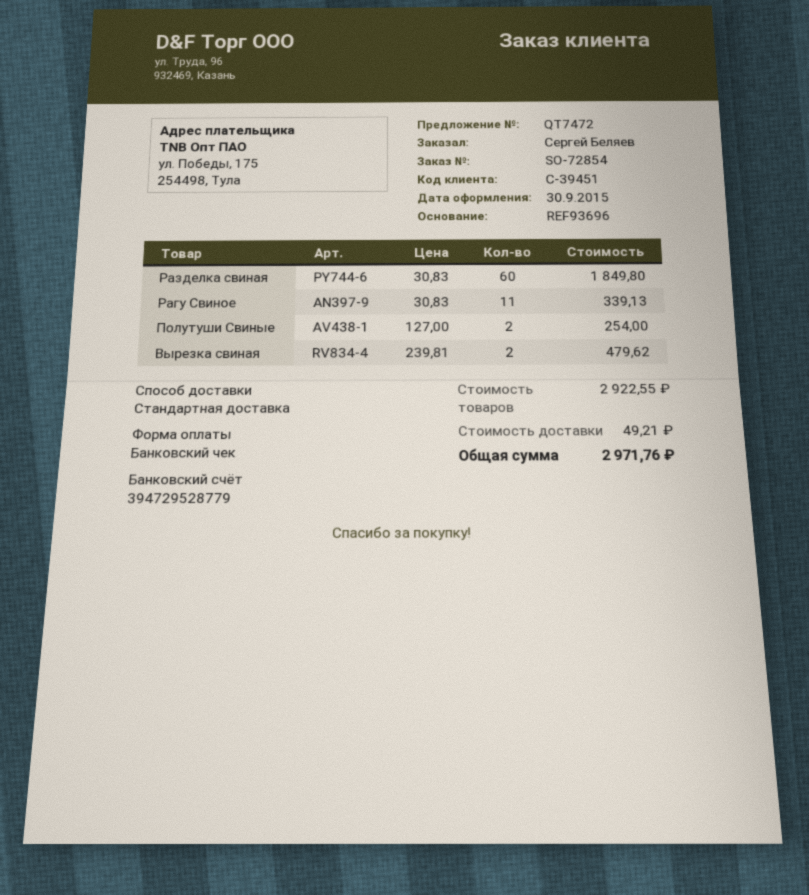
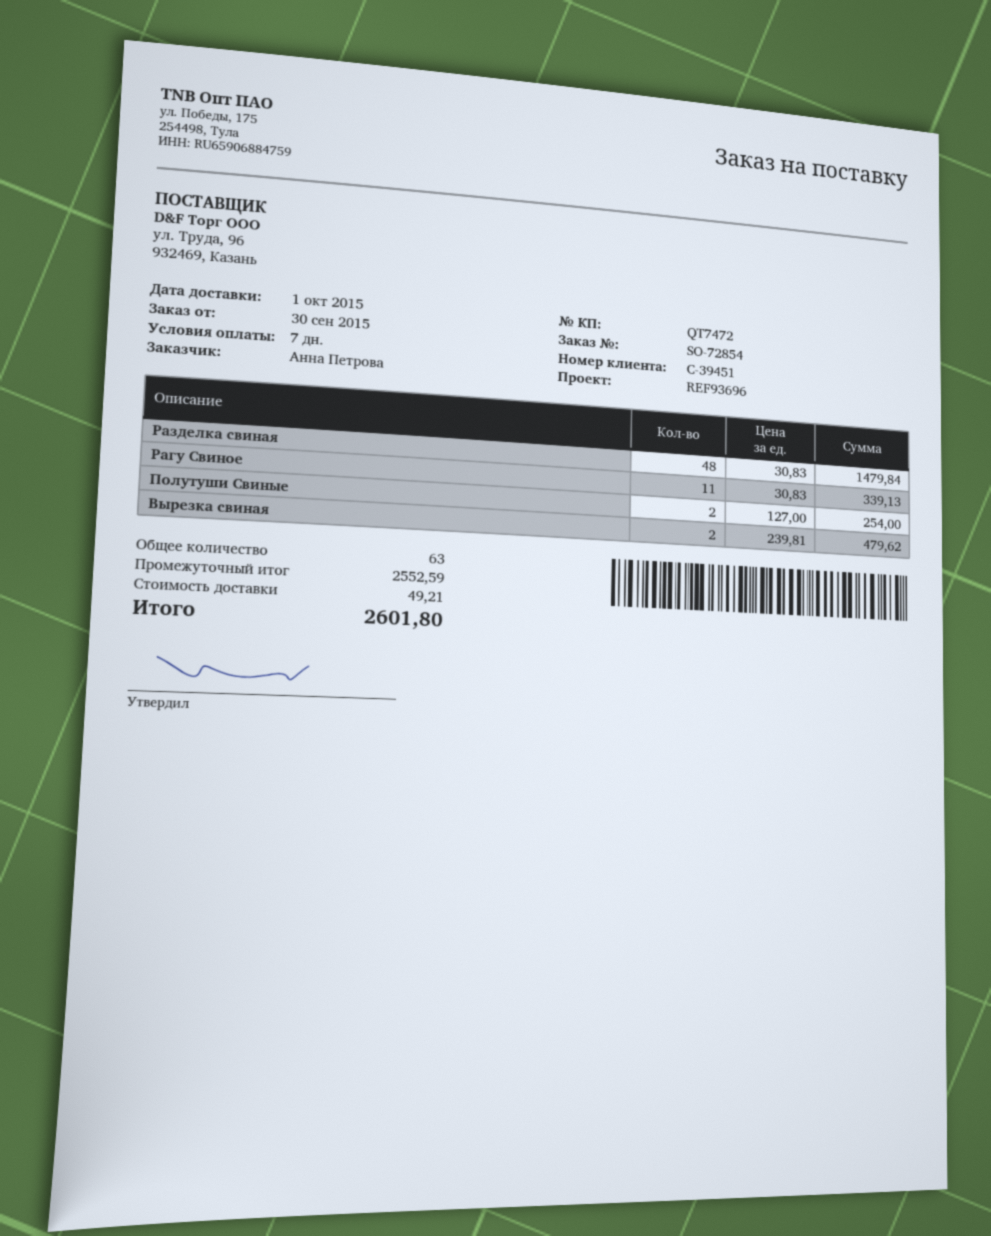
ordered by: Сергей Беляев -> Анна Петрова
Разделка свиная: 60 x 30.83 = 1849.80 -> 48 x 30.83 = 1479.84
subtotal: 2922.55 -> 2552.59
total: 2971.76 -> 2601.80

